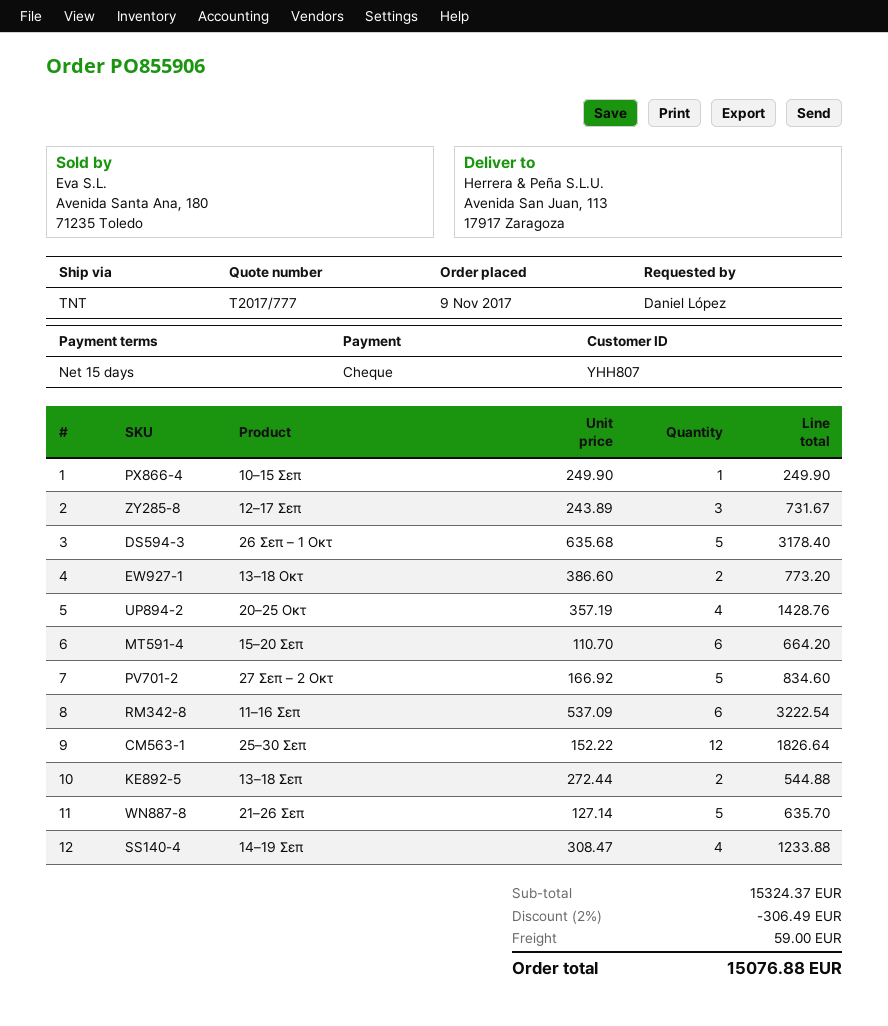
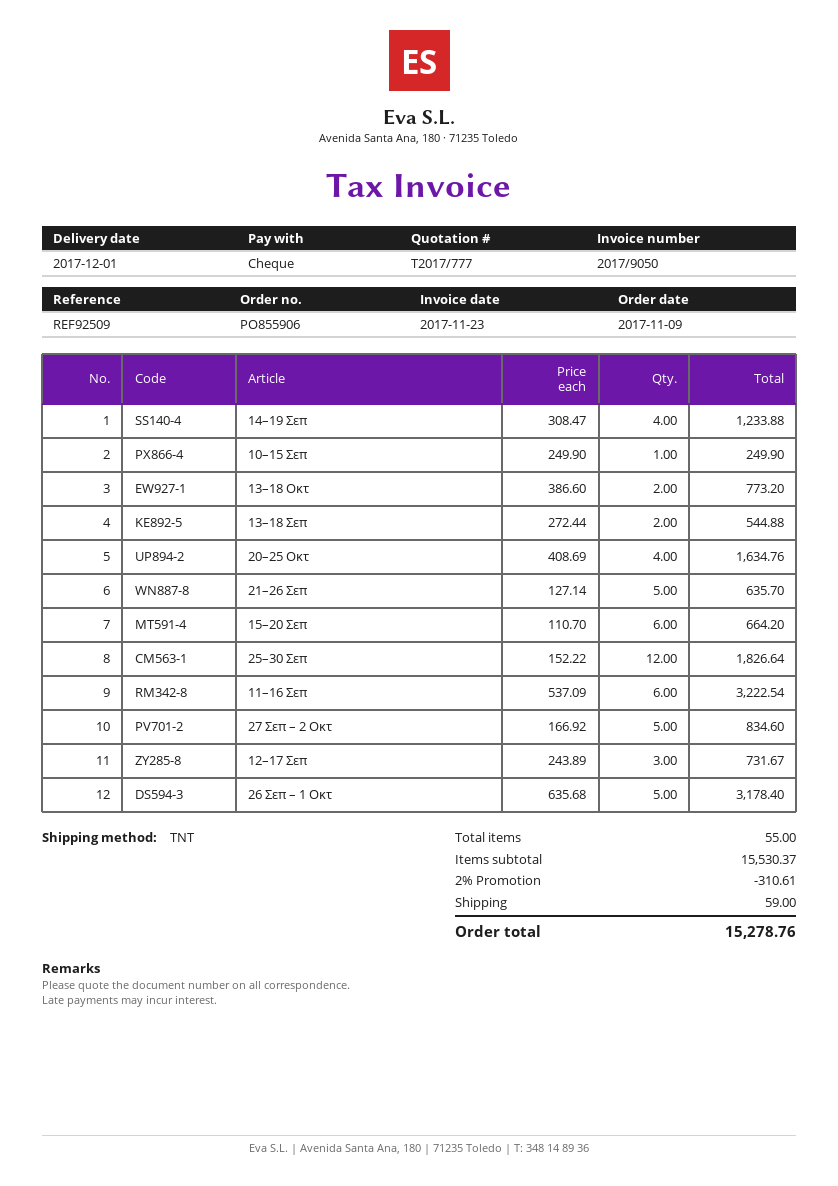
20–25 Οκτ: 4 x 357.19 = 1428.76 -> 4 x 408.69 = 1634.76
subtotal: 15324.37 -> 15530.37
discount: 2% = 306.49 -> 2% = 310.61
total: 15076.88 -> 15278.76

